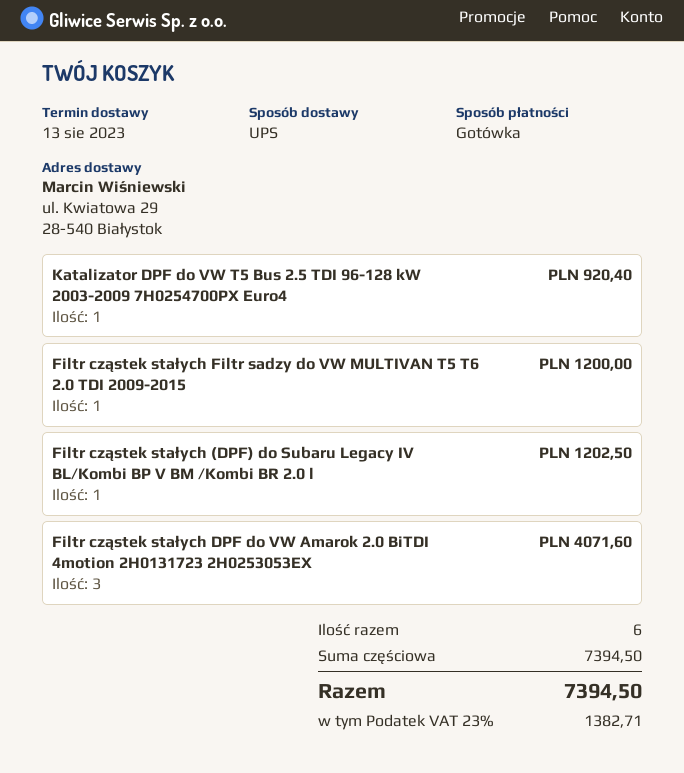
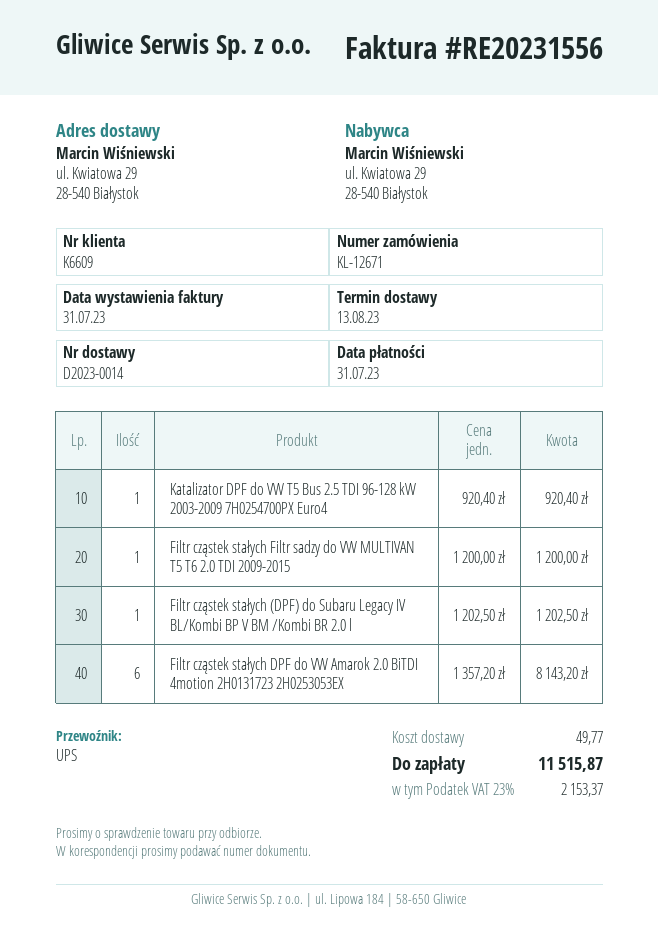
Filtr cząstek stałych DPF do VW Amarok 2.0 BiTDI 4motion 2H0131723 2H0253053EX: 3 for 4071.60 -> 6 for 8143.20
shipping: none -> 49.77
tax: 23% = 1382.71 -> 23% = 2153.37
total: 7394.50 -> 11515.87

